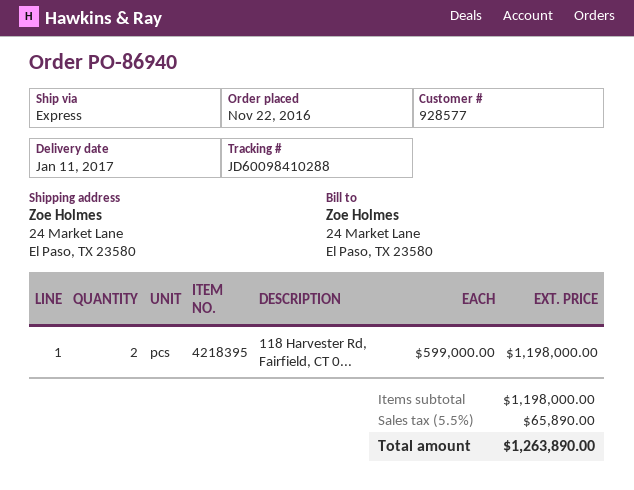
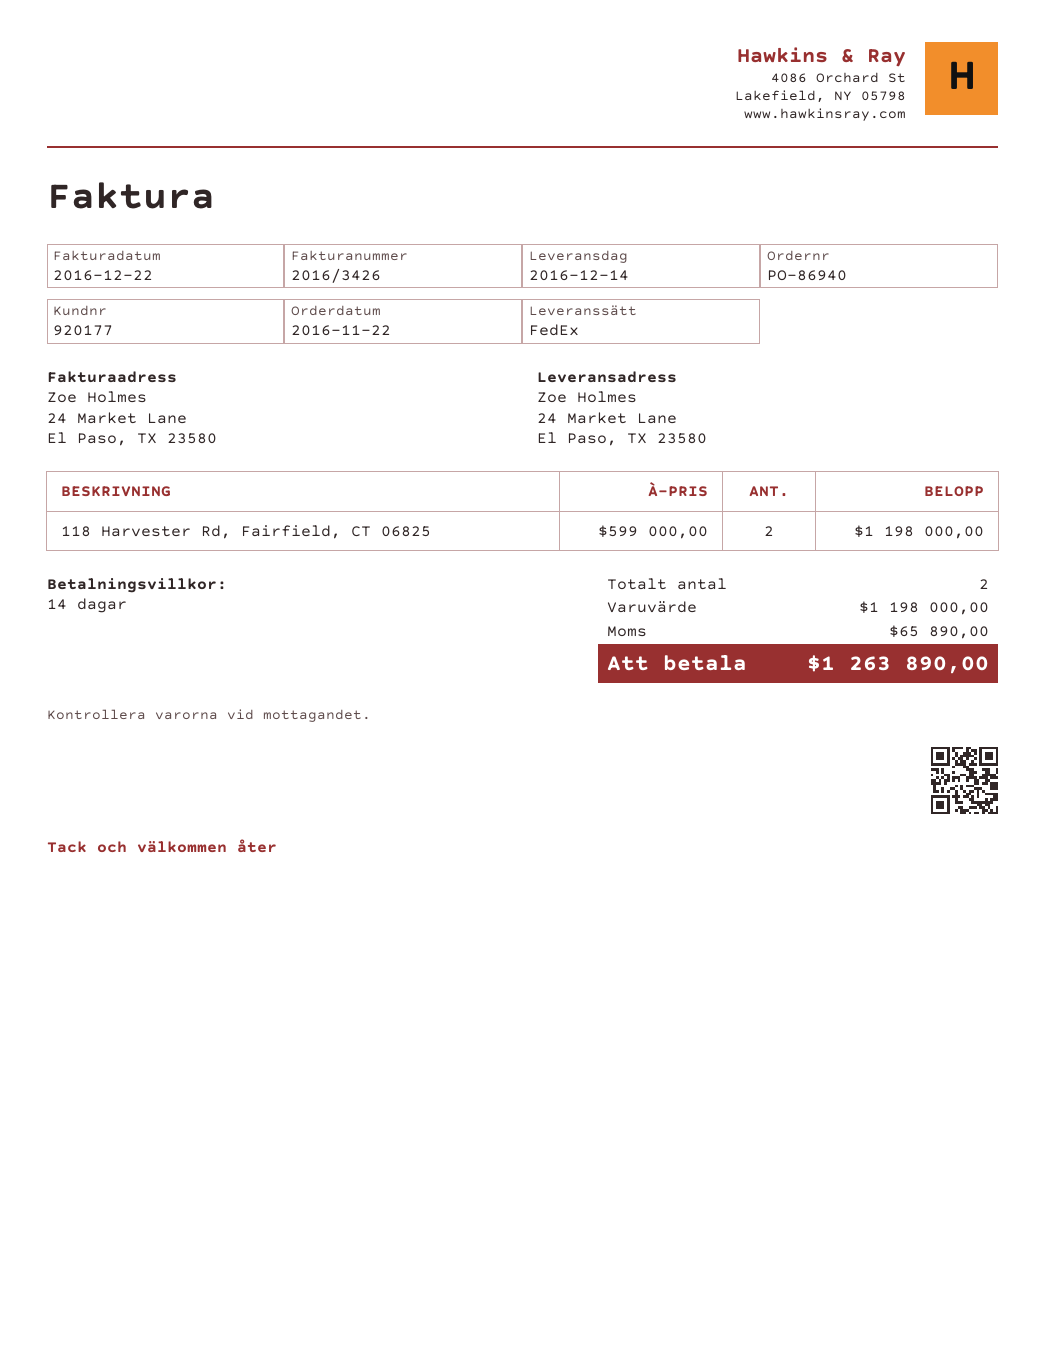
delivery date: 2017-01-11 -> 2016-12-14
customer number: 928577 -> 920177
shipping method: express -> FedEx

